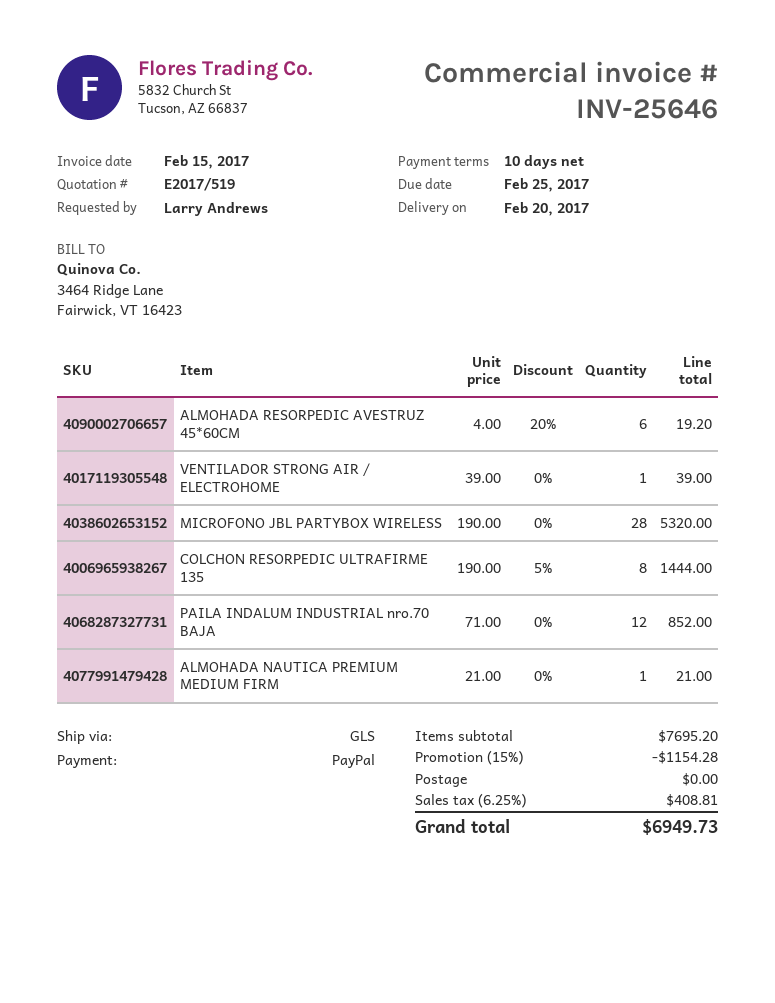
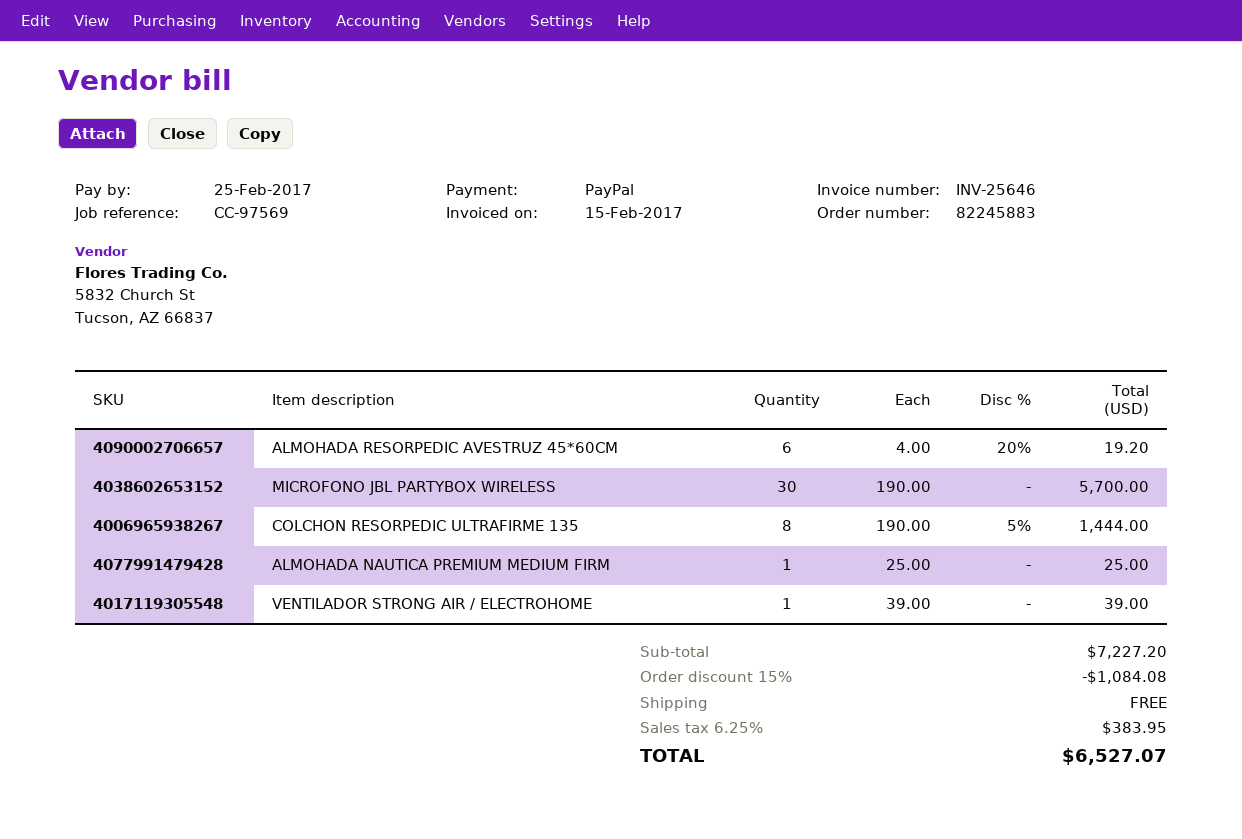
MICROFONO JBL PARTYBOX WIRELESS: 28 x 190.00 = 5320.00 -> 30 x 190.00 = 5700.00
PAILA INDALUM INDUSTRIAL nro.70 BAJA: 12 x 71.00 = 852.00 -> none
ALMOHADA NAUTICA PREMIUM MEDIUM FIRM: 1 x 21.00 = 21.00 -> 1 x 25.00 = 25.00
subtotal: 7695.20 -> 7227.20
discount: 15% = 1154.28 -> 15% = 1084.08
tax: 6.25% = 408.81 -> 6.25% = 383.95
total: 6949.73 -> 6527.07

